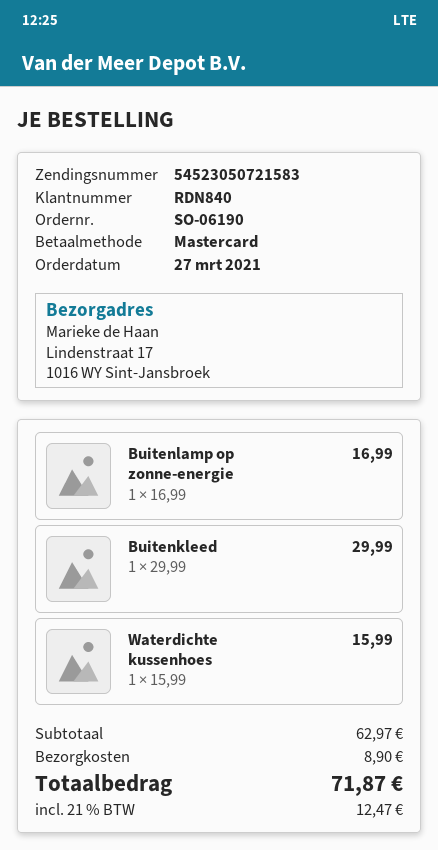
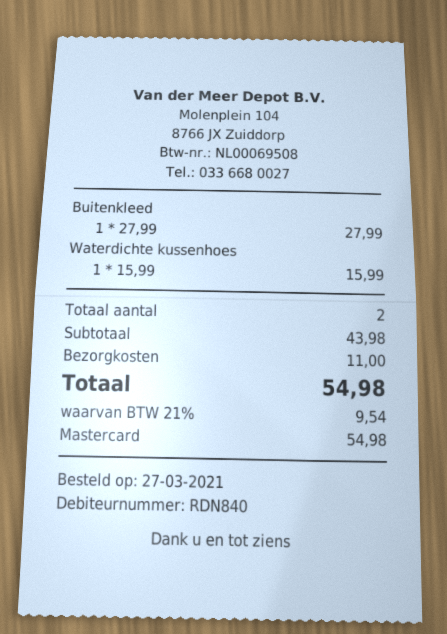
Buitenlamp op zonne-energie: 1 x 16.99 = 16.99 -> none
Buitenkleed: 1 x 29.99 = 29.99 -> 1 x 27.99 = 27.99
subtotal: 62.97 -> 43.98
shipping: 8.90 -> 11.00
tax: 21% = 12.47 -> 21% = 9.54
total: 71.87 -> 54.98

